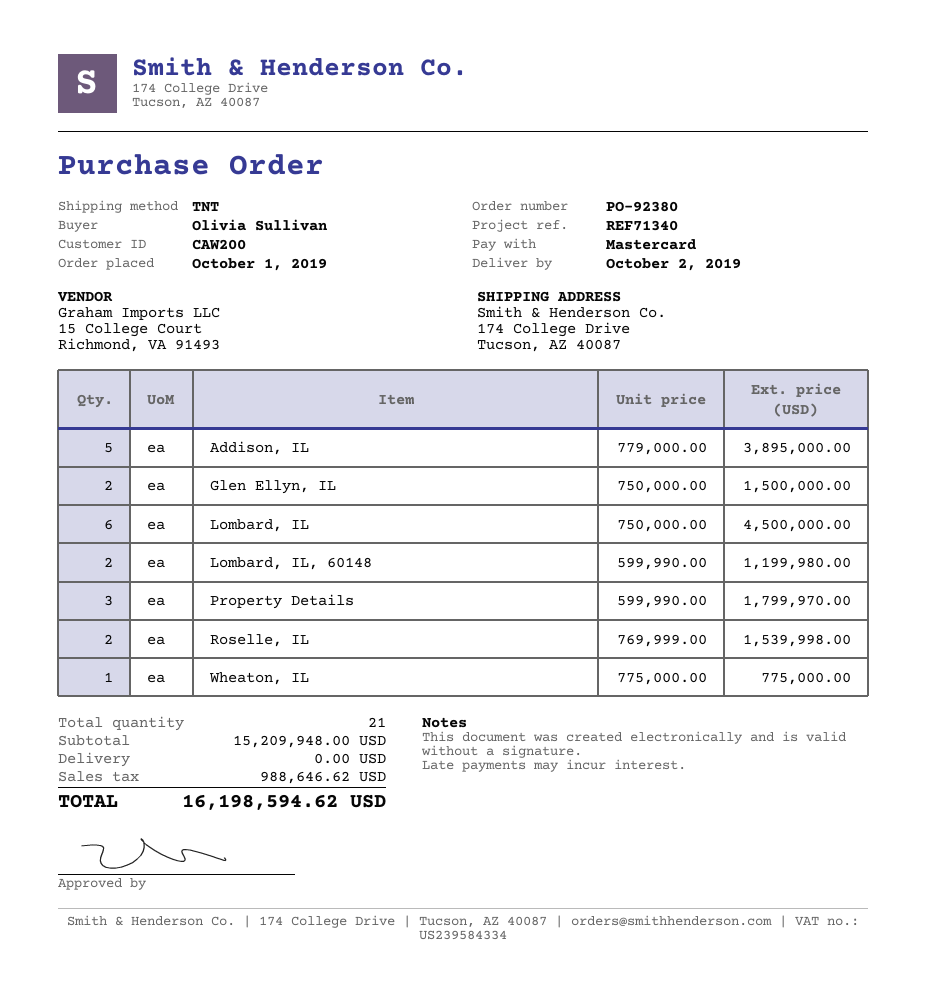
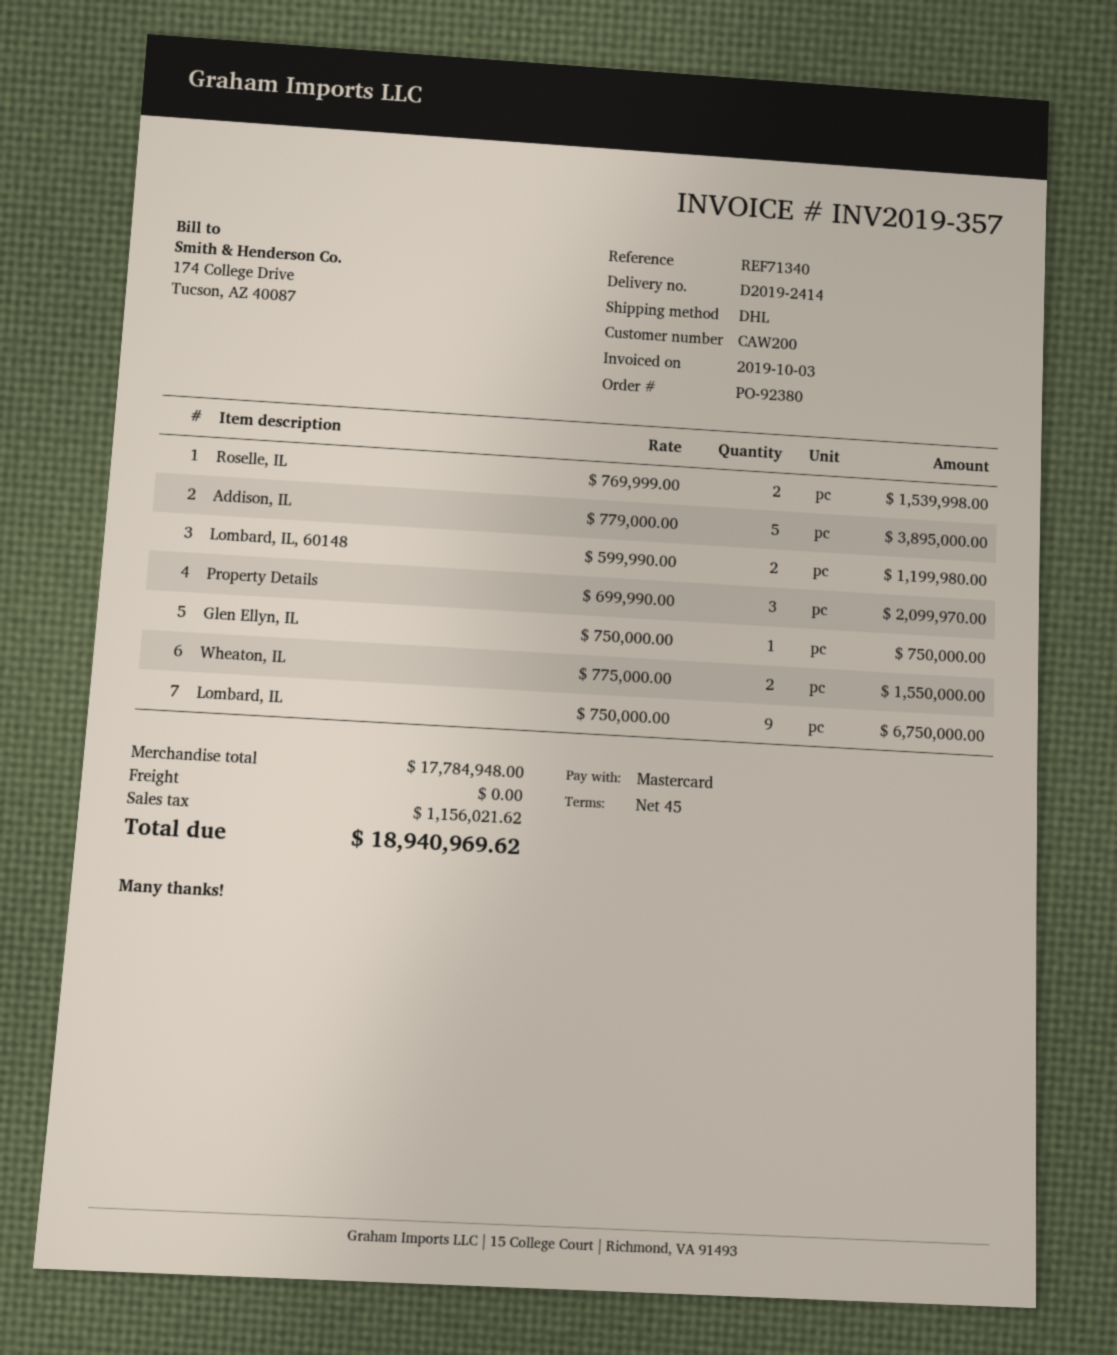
shipping method: TNT -> DHL
Glen Ellyn, IL: 2 x 750000.00 = 1500000.00 -> 1 x 750000.00 = 750000.00
Lombard, IL: 6 x 750000.00 = 4500000.00 -> 9 x 750000.00 = 6750000.00
Property Details: 3 x 599990.00 = 1799970.00 -> 3 x 699990.00 = 2099970.00
Wheaton, IL: 1 x 775000.00 = 775000.00 -> 2 x 775000.00 = 1550000.00
subtotal: 15209948.00 -> 17784948.00
tax: 988646.62 -> 1156021.62
total: 16198594.62 -> 18940969.62

